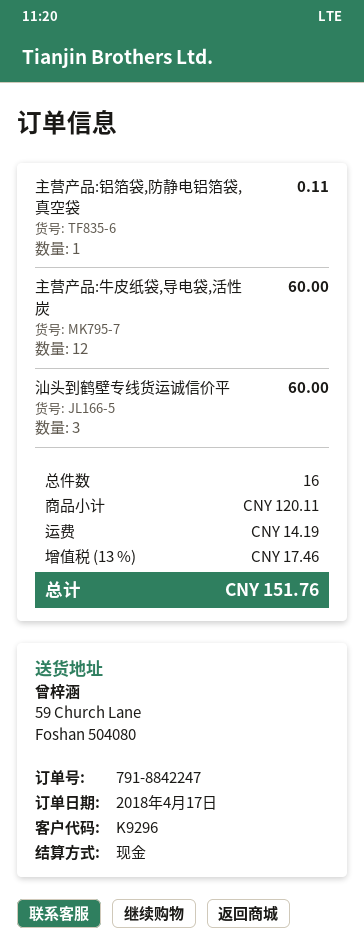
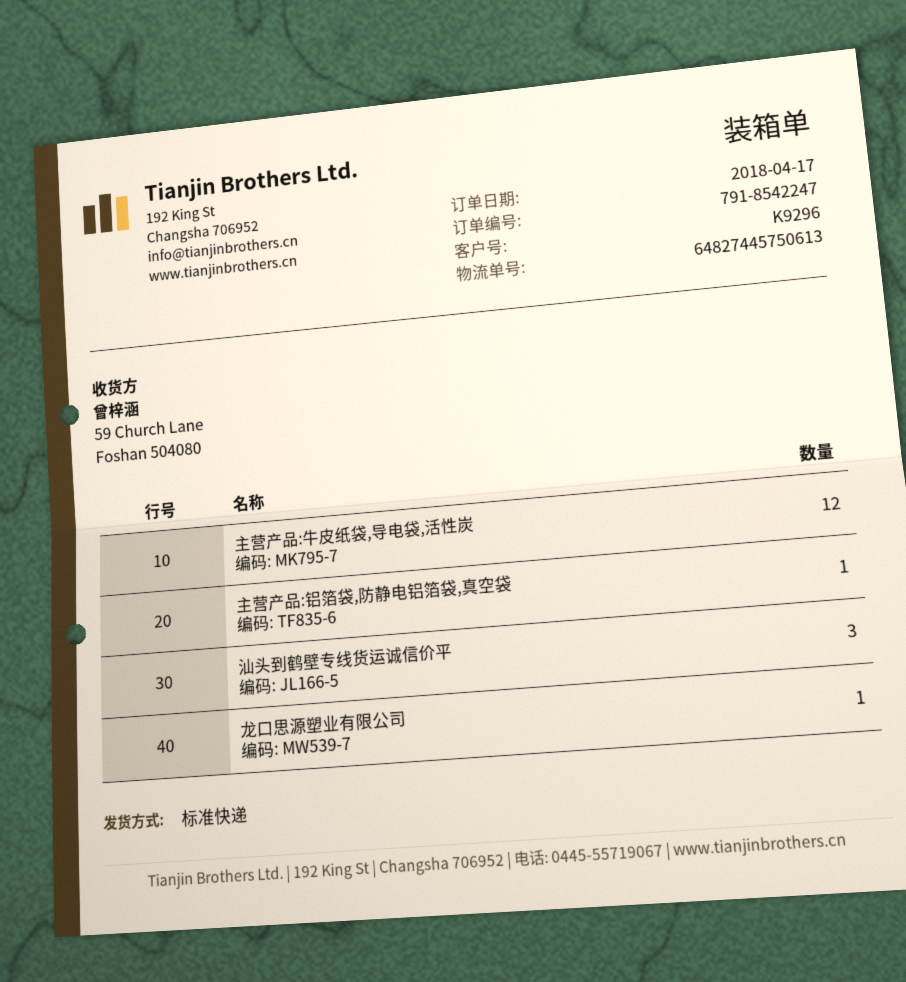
order number: 791-8842247 -> 791-8542247
龙口思源塑业有限公司: none -> 1

